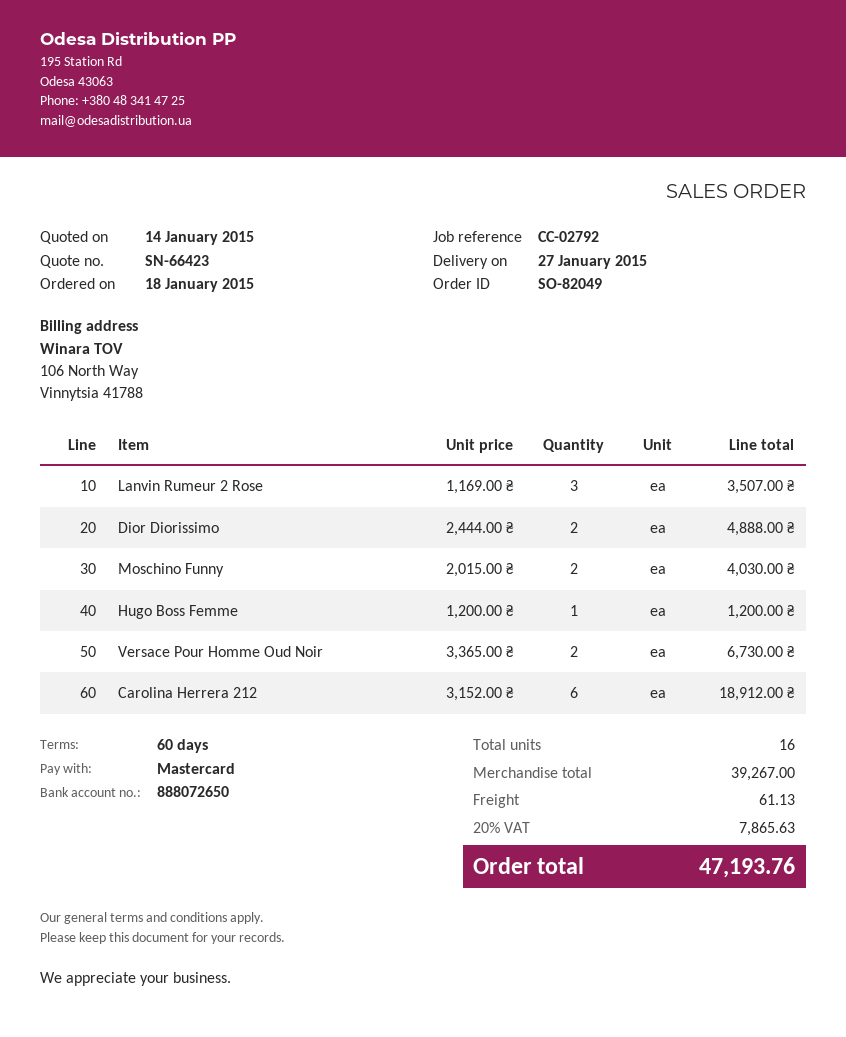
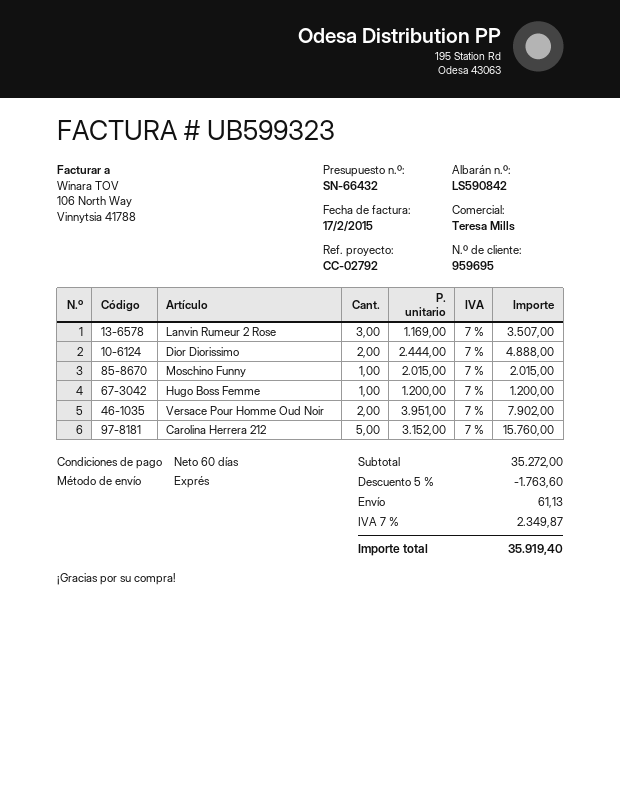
quote number: SN-66423 -> SN-66432
Moschino Funny: 2 x 2015.00 = 4030.00 -> 1 x 2015.00 = 2015.00
Versace Pour Homme Oud Noir: 2 x 3365.00 = 6730.00 -> 2 x 3951.00 = 7902.00
Carolina Herrera 212: 6 x 3152.00 = 18912.00 -> 5 x 3152.00 = 15760.00
subtotal: 39267.00 -> 35272.00
discount: none -> 5% = 1763.60
tax: 20% = 7865.63 -> 7% = 2349.87
total: 47193.76 -> 35919.40

